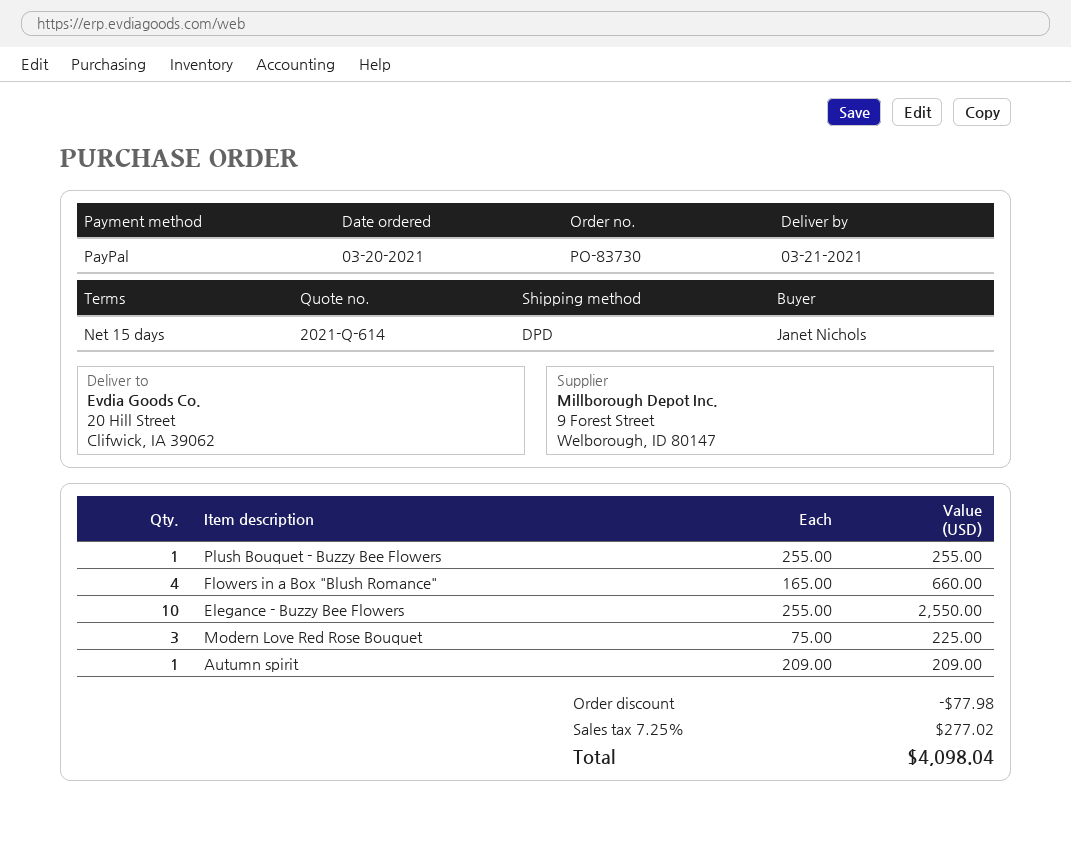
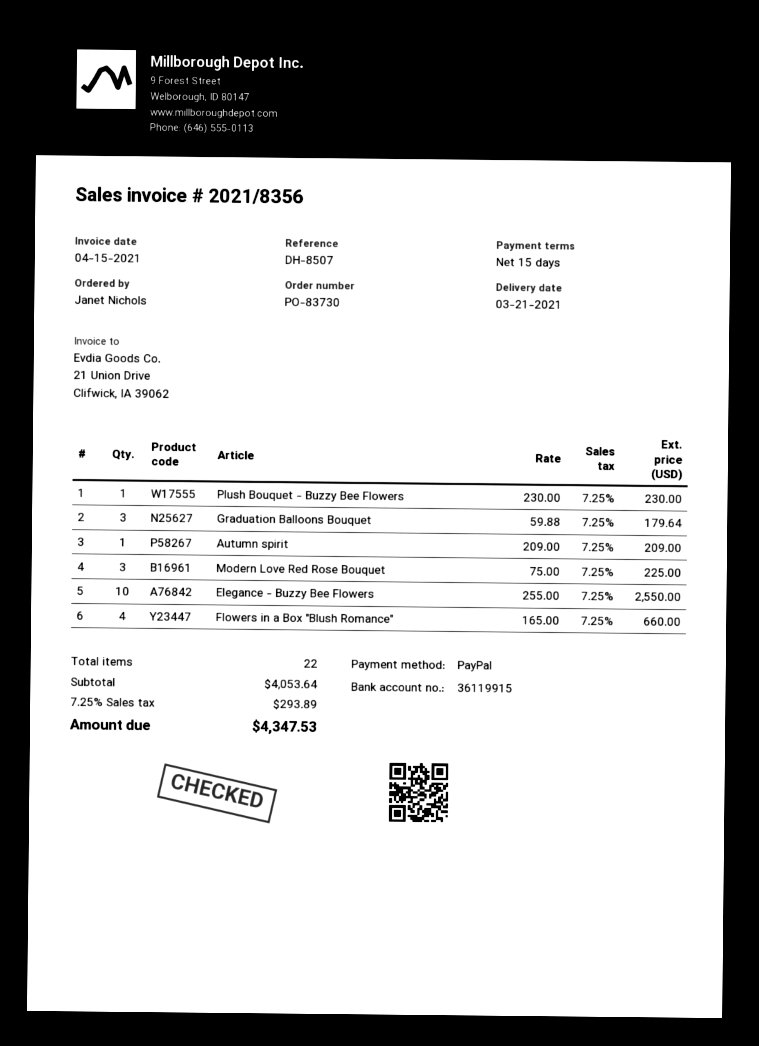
Plush Bouquet - Buzzy Bee Flowers: 1 x 255.00 = 255.00 -> 1 x 230.00 = 230.00
Graduation Balloons Bouquet: none -> 3 x 59.88 = 179.64
discount: 77.98 -> none
tax: 7.25% = 277.02 -> 7.25% = 293.89
total: 4098.04 -> 4347.53

